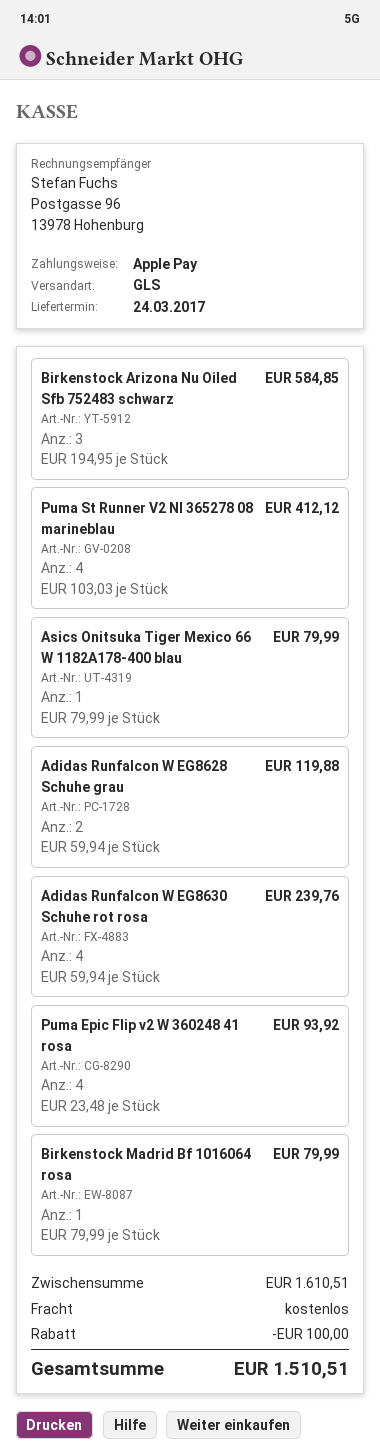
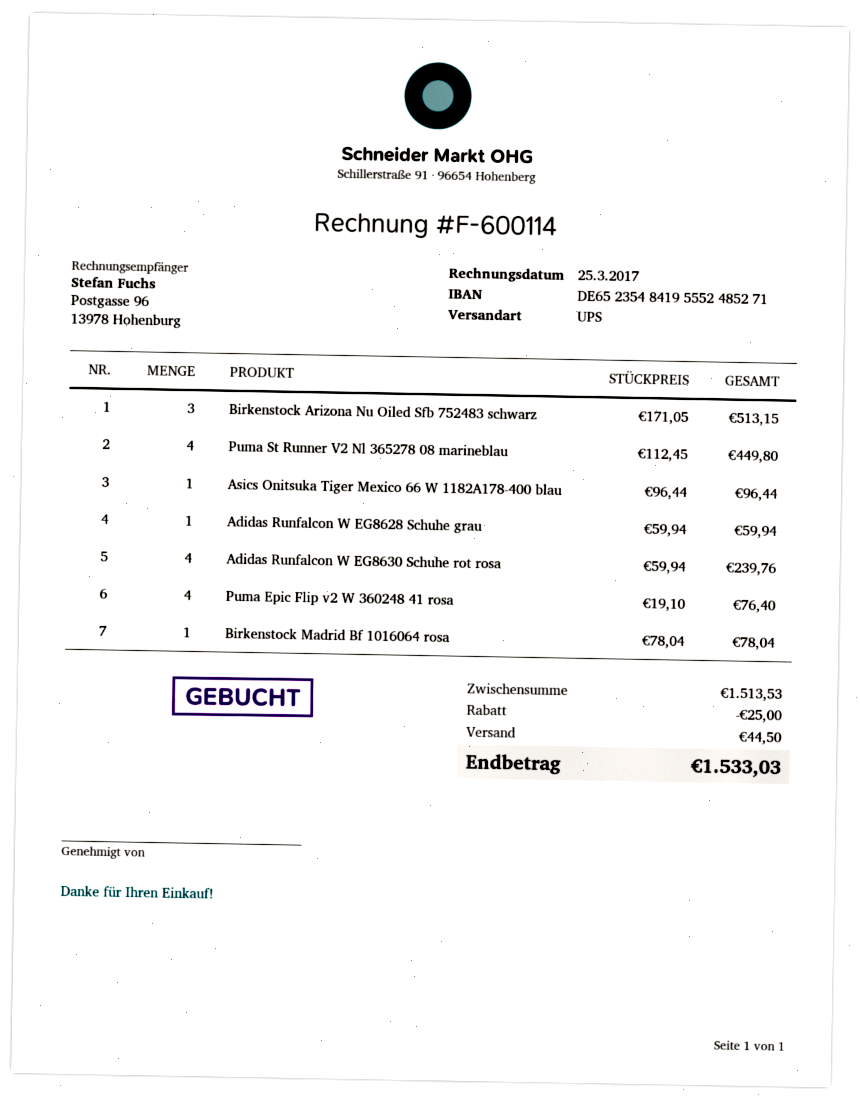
shipping method: GLS -> UPS
Birkenstock Arizona Nu Oiled Sfb 752483 schwarz: 3 x 194.95 = 584.85 -> 3 x 171.05 = 513.15
Puma St Runner V2 Nl 365278 08 marineblau: 4 x 103.03 = 412.12 -> 4 x 112.45 = 449.80
Asics Onitsuka Tiger Mexico 66 W 1182A178-400 blau: 1 x 79.99 = 79.99 -> 1 x 96.44 = 96.44
Adidas Runfalcon W EG8628 Schuhe grau: 2 x 59.94 = 119.88 -> 1 x 59.94 = 59.94
Puma Epic Flip v2 W 360248 41 rosa: 4 x 23.48 = 93.92 -> 4 x 19.10 = 76.40
Birkenstock Madrid Bf 1016064 rosa: 1 x 79.99 = 79.99 -> 1 x 78.04 = 78.04
subtotal: 1610.51 -> 1513.53
discount: 100.00 -> 25.00
shipping: 0.00 -> 44.50
total: 1510.51 -> 1533.03

